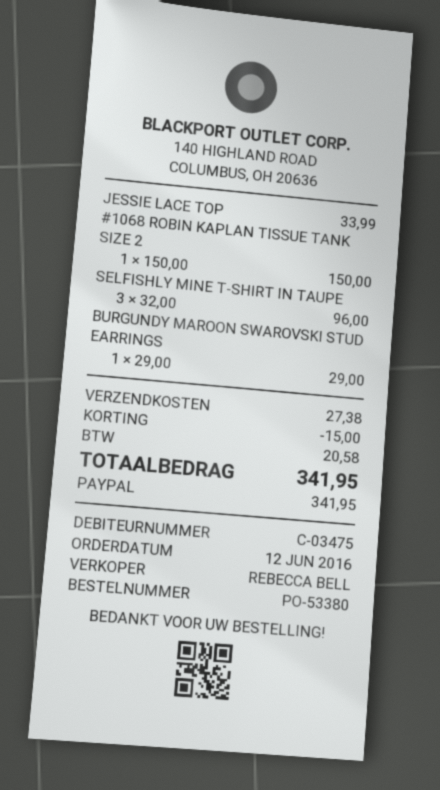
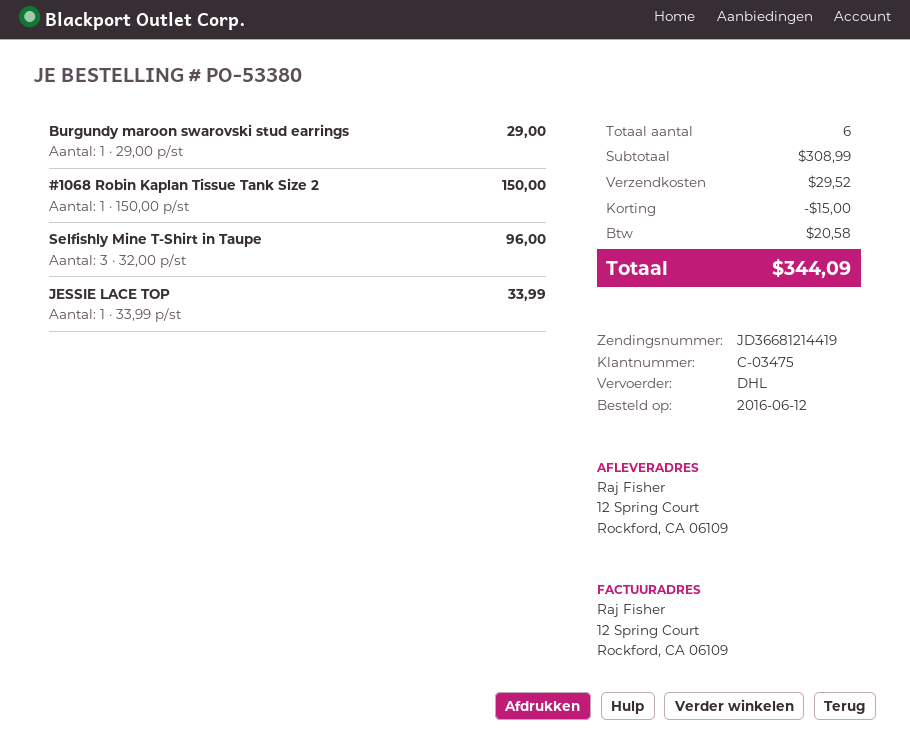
shipping: 27.38 -> 29.52
total: 341.95 -> 344.09

